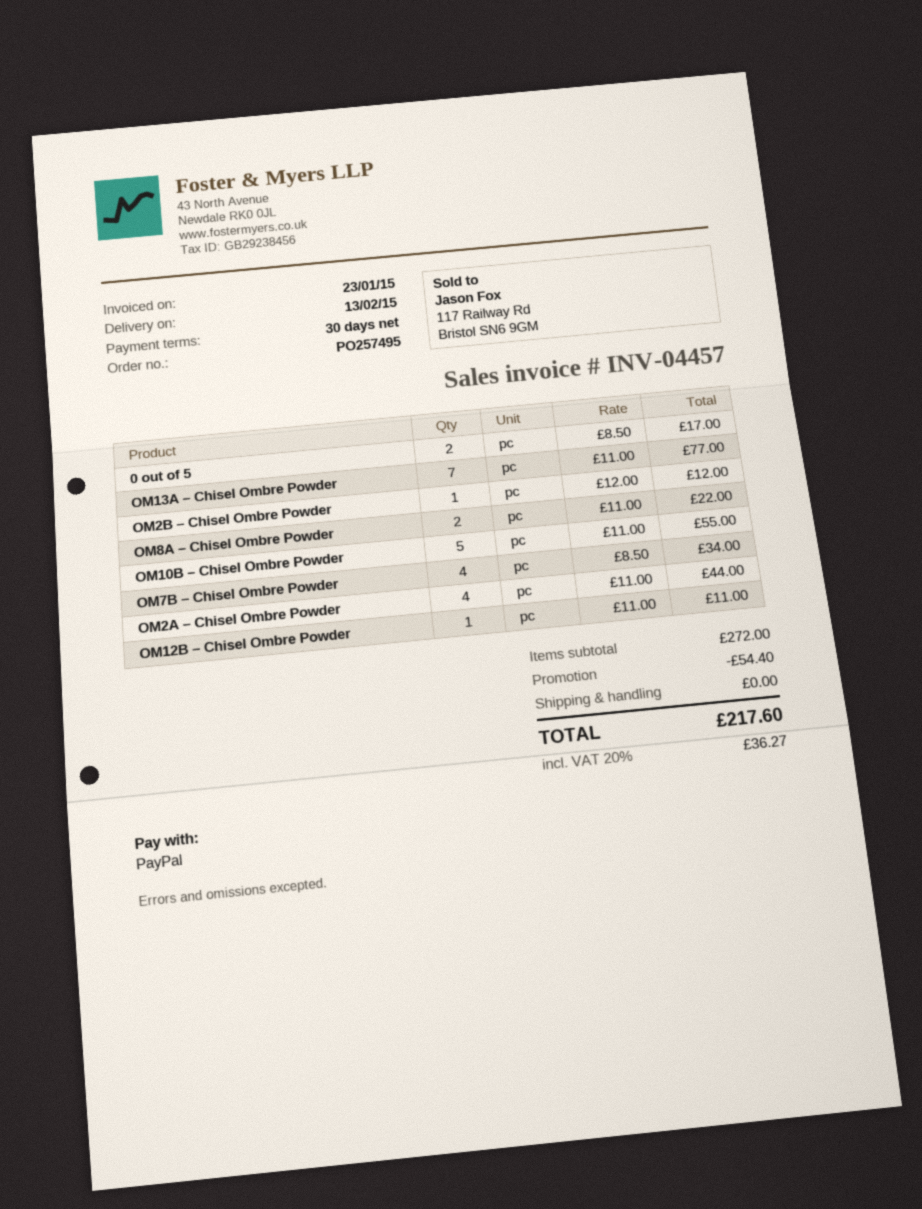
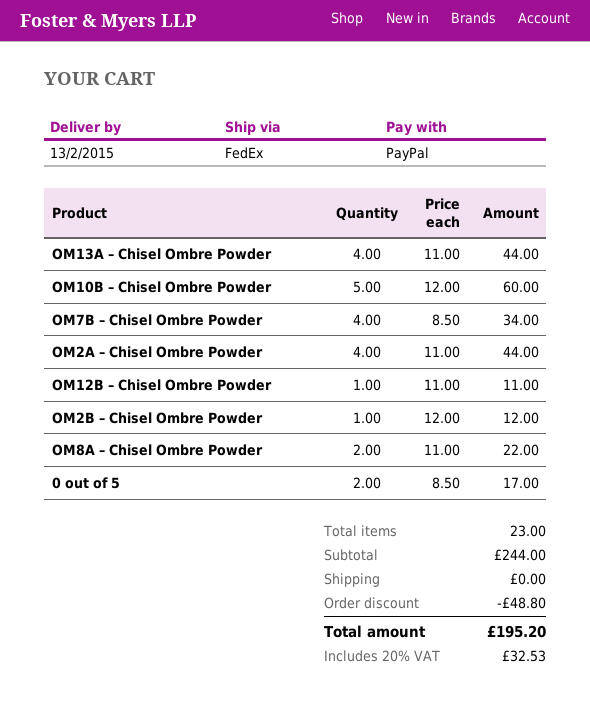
OM13A – Chisel Ombre Powder: 7 x 11.00 = 77.00 -> 4 x 11.00 = 44.00
OM10B – Chisel Ombre Powder: 5 x 11.00 = 55.00 -> 5 x 12.00 = 60.00
subtotal: 272.00 -> 244.00
discount: 54.40 -> 48.80
tax: 20% = 36.27 -> 20% = 32.53
total: 217.60 -> 195.20

